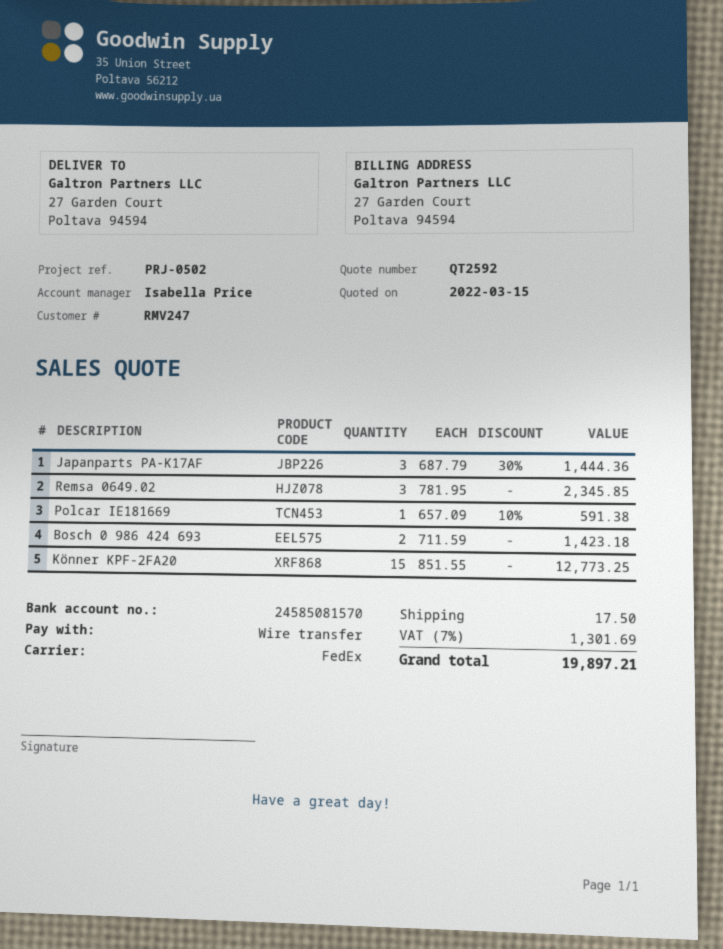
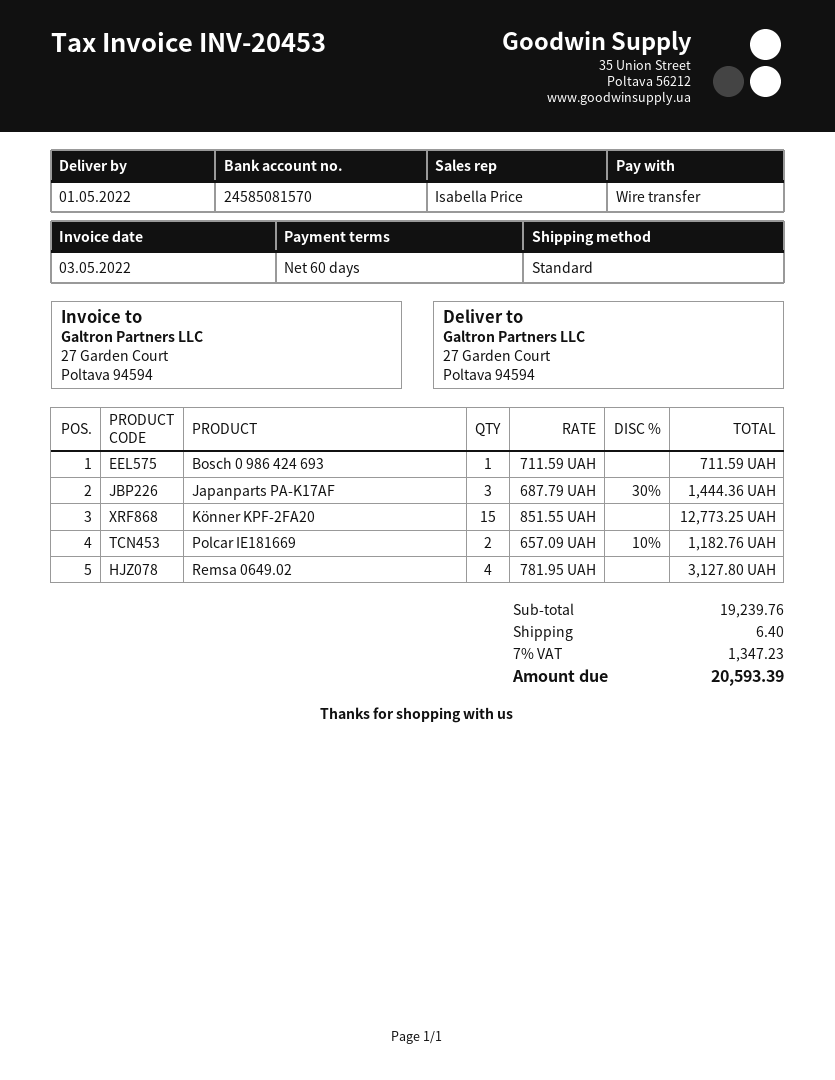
shipping method: FedEx -> standard
Remsa 0649.02: 3 x 781.95 = 2345.85 -> 4 x 781.95 = 3127.80
Polcar IE181669: 1 x 657.09 - 10% = 591.38 -> 2 x 657.09 - 10% = 1182.76
Bosch 0 986 424 693: 2 x 711.59 = 1423.18 -> 1 x 711.59 = 711.59
shipping: 17.50 -> 6.40
tax: 7% = 1301.69 -> 7% = 1347.23
total: 19897.21 -> 20593.39

